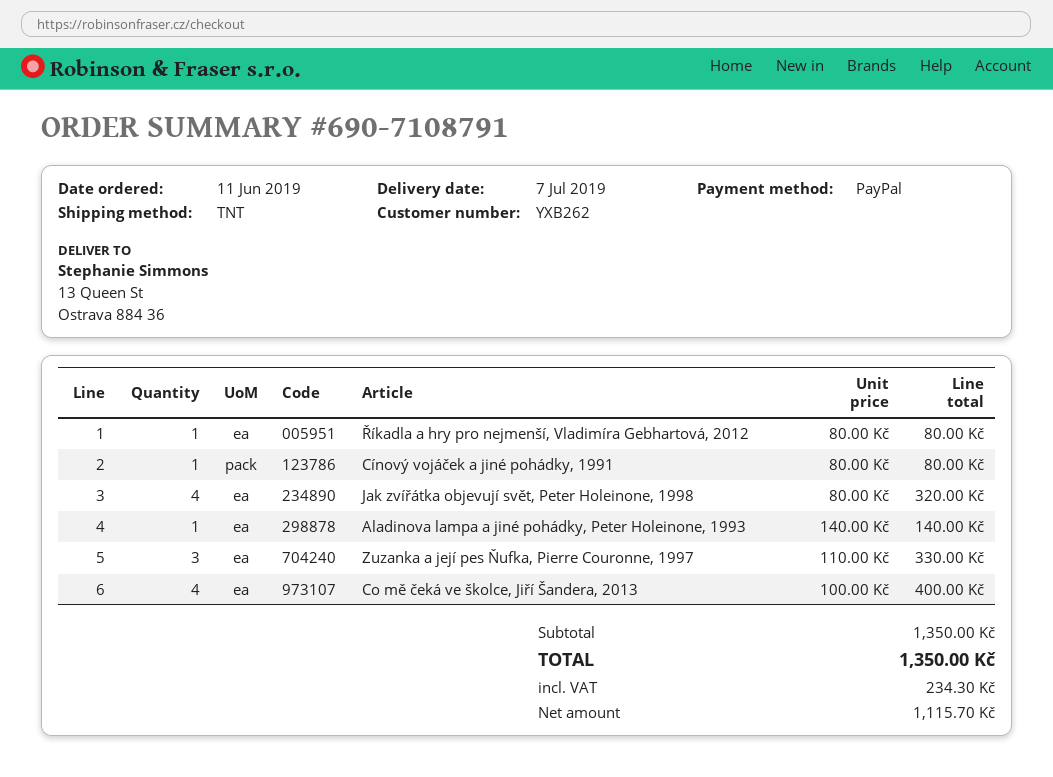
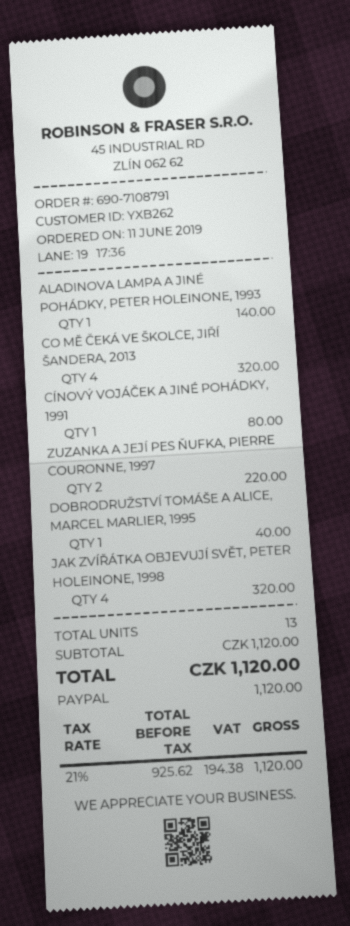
Říkadla a hry pro nejmenší, Vladimíra Gebhartová, 2012: 1 for 80.00 -> none
Zuzanka a její pes Ňufka, Pierre Couronne, 1997: 3 for 330.00 -> 2 for 220.00
Co mě čeká ve školce, Jiří Šandera, 2013: 4 for 400.00 -> 4 for 320.00
DOBRODRUŽSTVÍ TOMÁŠE A ALICE, MARCEL MARLIER, 1995: none -> 1 for 40.00
subtotal: 1350.00 -> 1120.00
net: 1115.70 -> 925.62
tax: 234.30 -> 194.38
total: 1350.00 -> 1120.00

